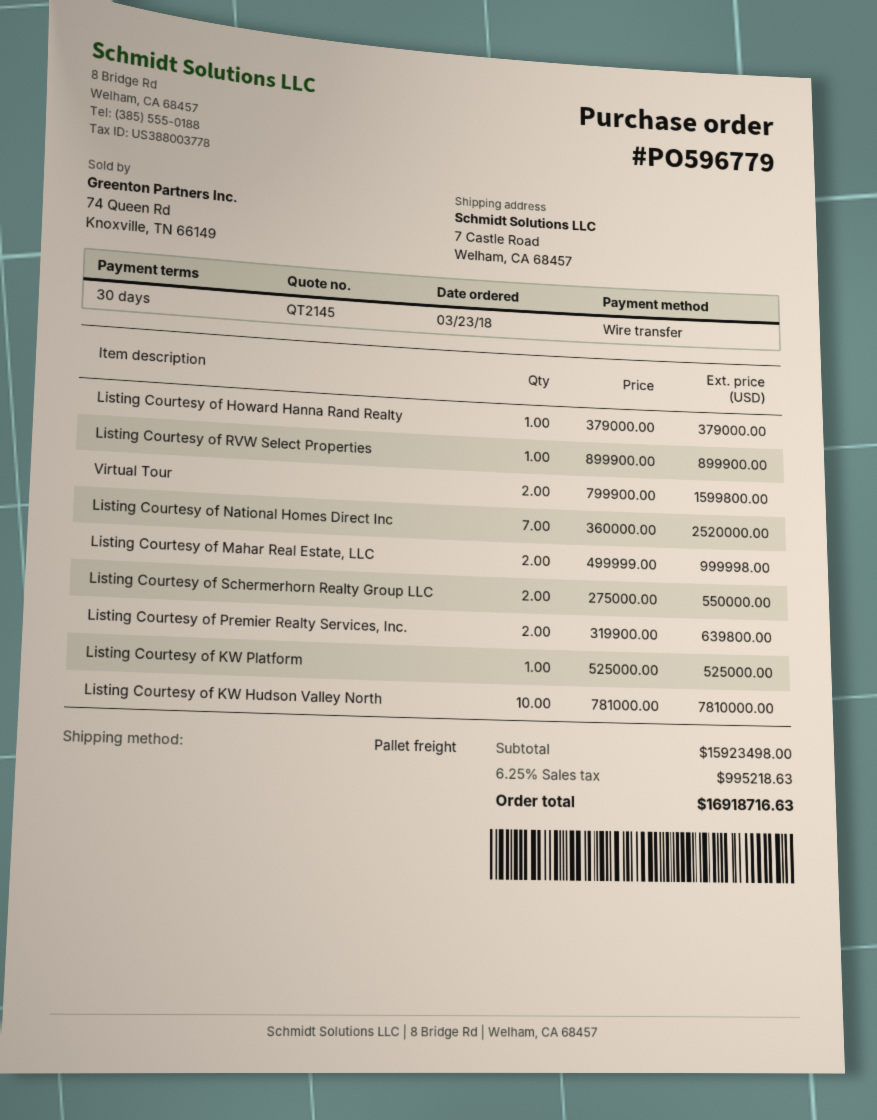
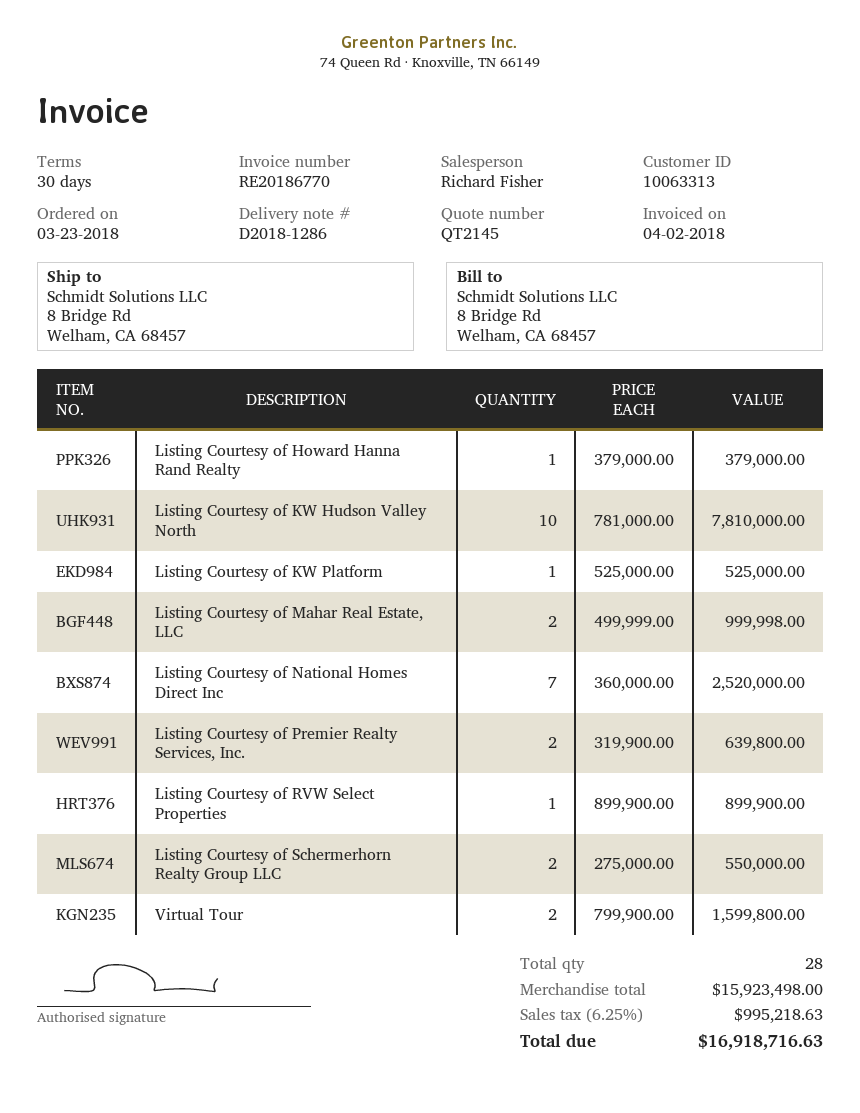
ship to: 7 Castle Road, Welham, CA 68457 -> 8 Bridge Rd, Welham, CA 68457

